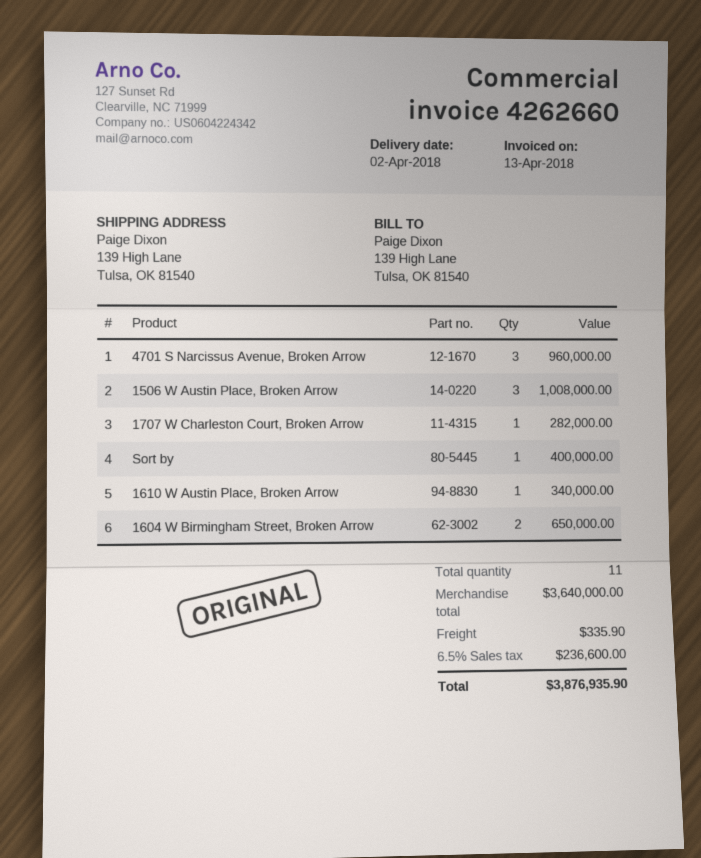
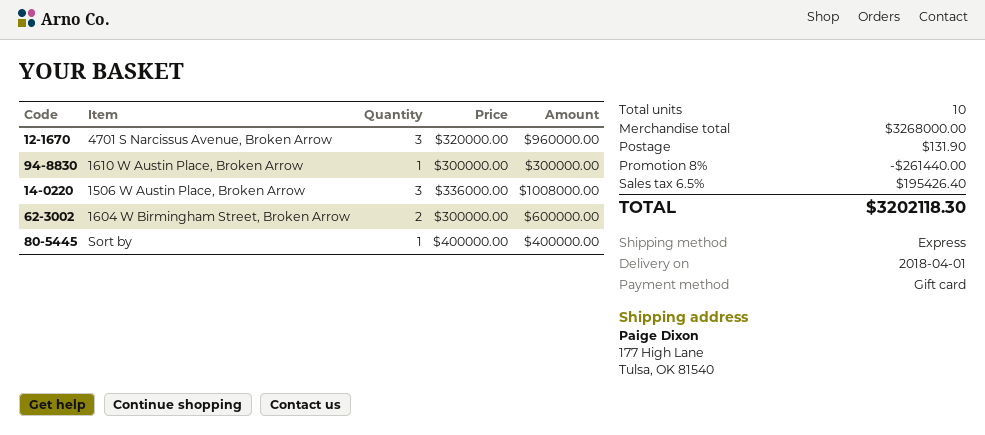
delivery date: 2018-04-02 -> 2018-04-01
ship to: 139 High Lane, Tulsa, OK 81540 -> 177 High Lane, Tulsa, OK 81540
1707 W Charleston Court, Broken Arrow: 1 for 282000.00 -> none
1610 W Austin Place, Broken Arrow: 1 for 340000.00 -> 1 for 300000.00
1604 W Birmingham Street, Broken Arrow: 2 for 650000.00 -> 2 for 600000.00
total quantity: 11 -> 10
subtotal: 3640000.00 -> 3268000.00
discount: none -> 8% = 261440.00
shipping: 335.90 -> 131.90
tax: 6.5% = 236600.00 -> 6.5% = 195426.40
total: 3876935.90 -> 3202118.30

